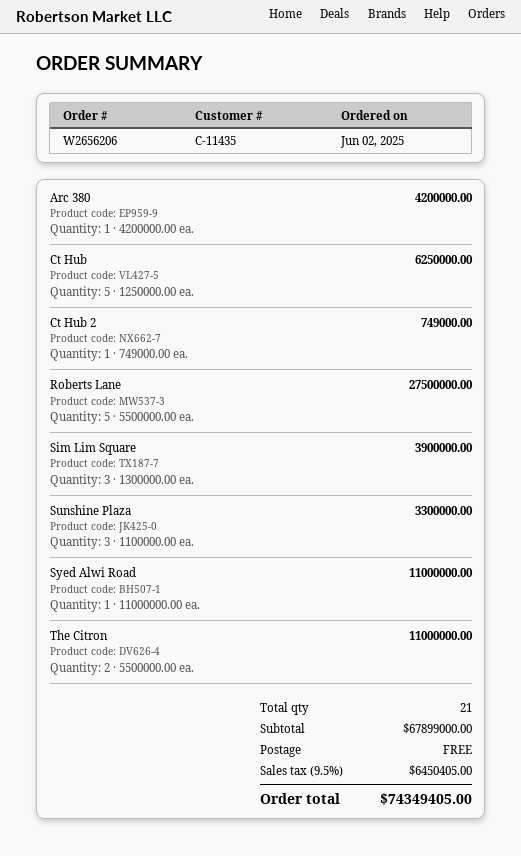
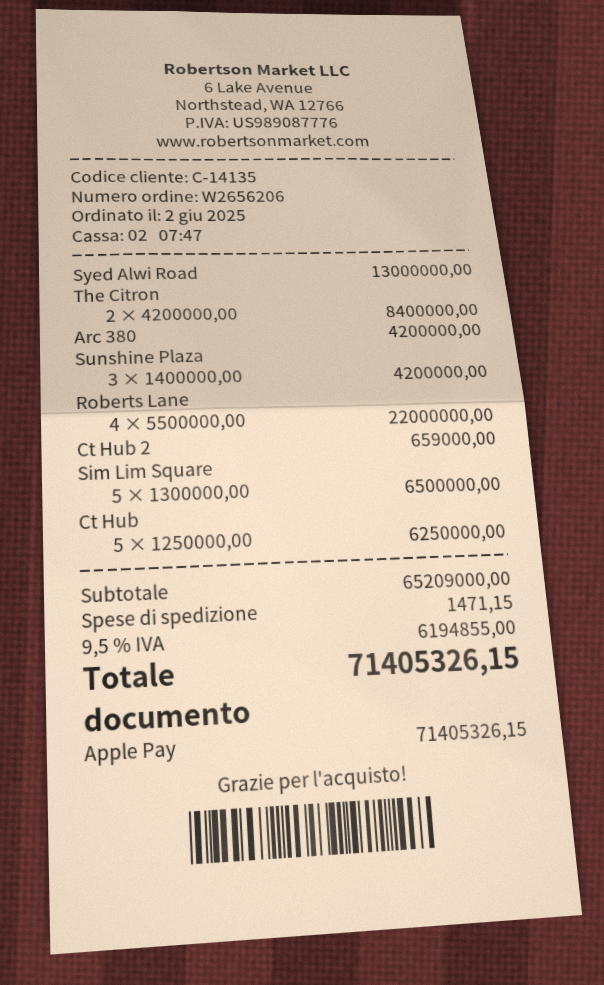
customer number: C-11435 -> C-14135
Ct Hub 2: 1 x 749000.00 = 749000.00 -> 1 x 659000.00 = 659000.00
Roberts Lane: 5 x 5500000.00 = 27500000.00 -> 4 x 5500000.00 = 22000000.00
Sim Lim Square: 3 x 1300000.00 = 3900000.00 -> 5 x 1300000.00 = 6500000.00
Sunshine Plaza: 3 x 1100000.00 = 3300000.00 -> 3 x 1400000.00 = 4200000.00
Syed Alwi Road: 1 x 11000000.00 = 11000000.00 -> 1 x 13000000.00 = 13000000.00
The Citron: 2 x 5500000.00 = 11000000.00 -> 2 x 4200000.00 = 8400000.00
subtotal: 67899000.00 -> 65209000.00
shipping: 0.00 -> 1471.15
tax: 9.5% = 6450405.00 -> 9.5% = 6194855.00
total: 74349405.00 -> 71405326.15

